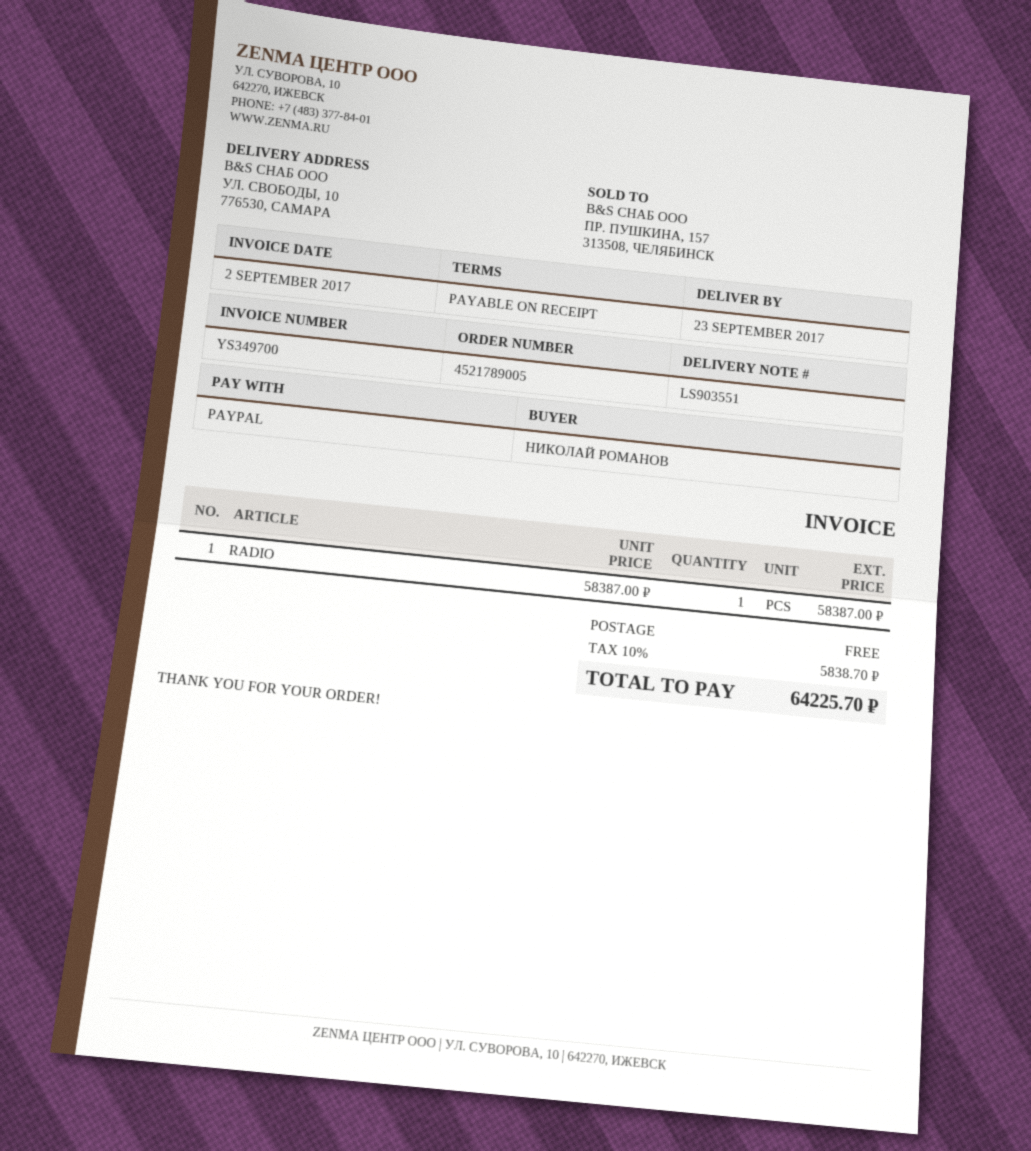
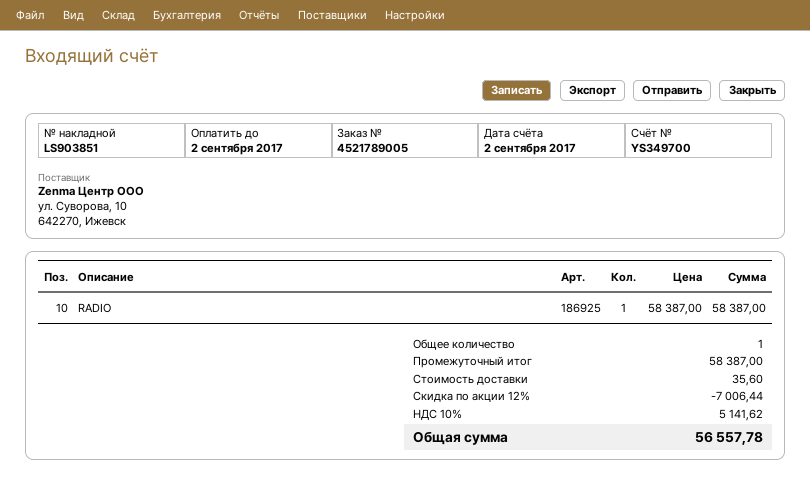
delivery note number: LS903551 -> LS903851
discount: none -> 12% = 7006.44
shipping: 0.00 -> 35.60
tax: 10% = 5838.70 -> 10% = 5141.62
total: 64225.70 -> 56557.78

